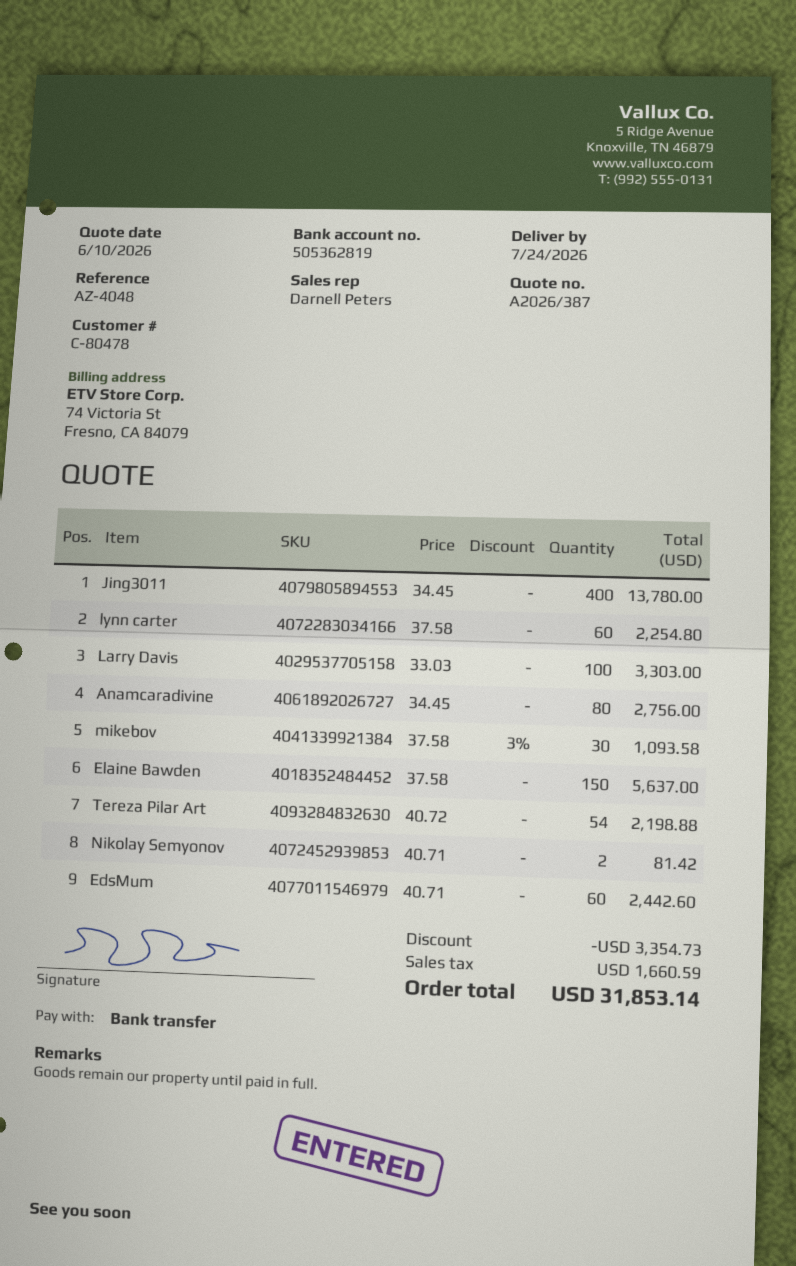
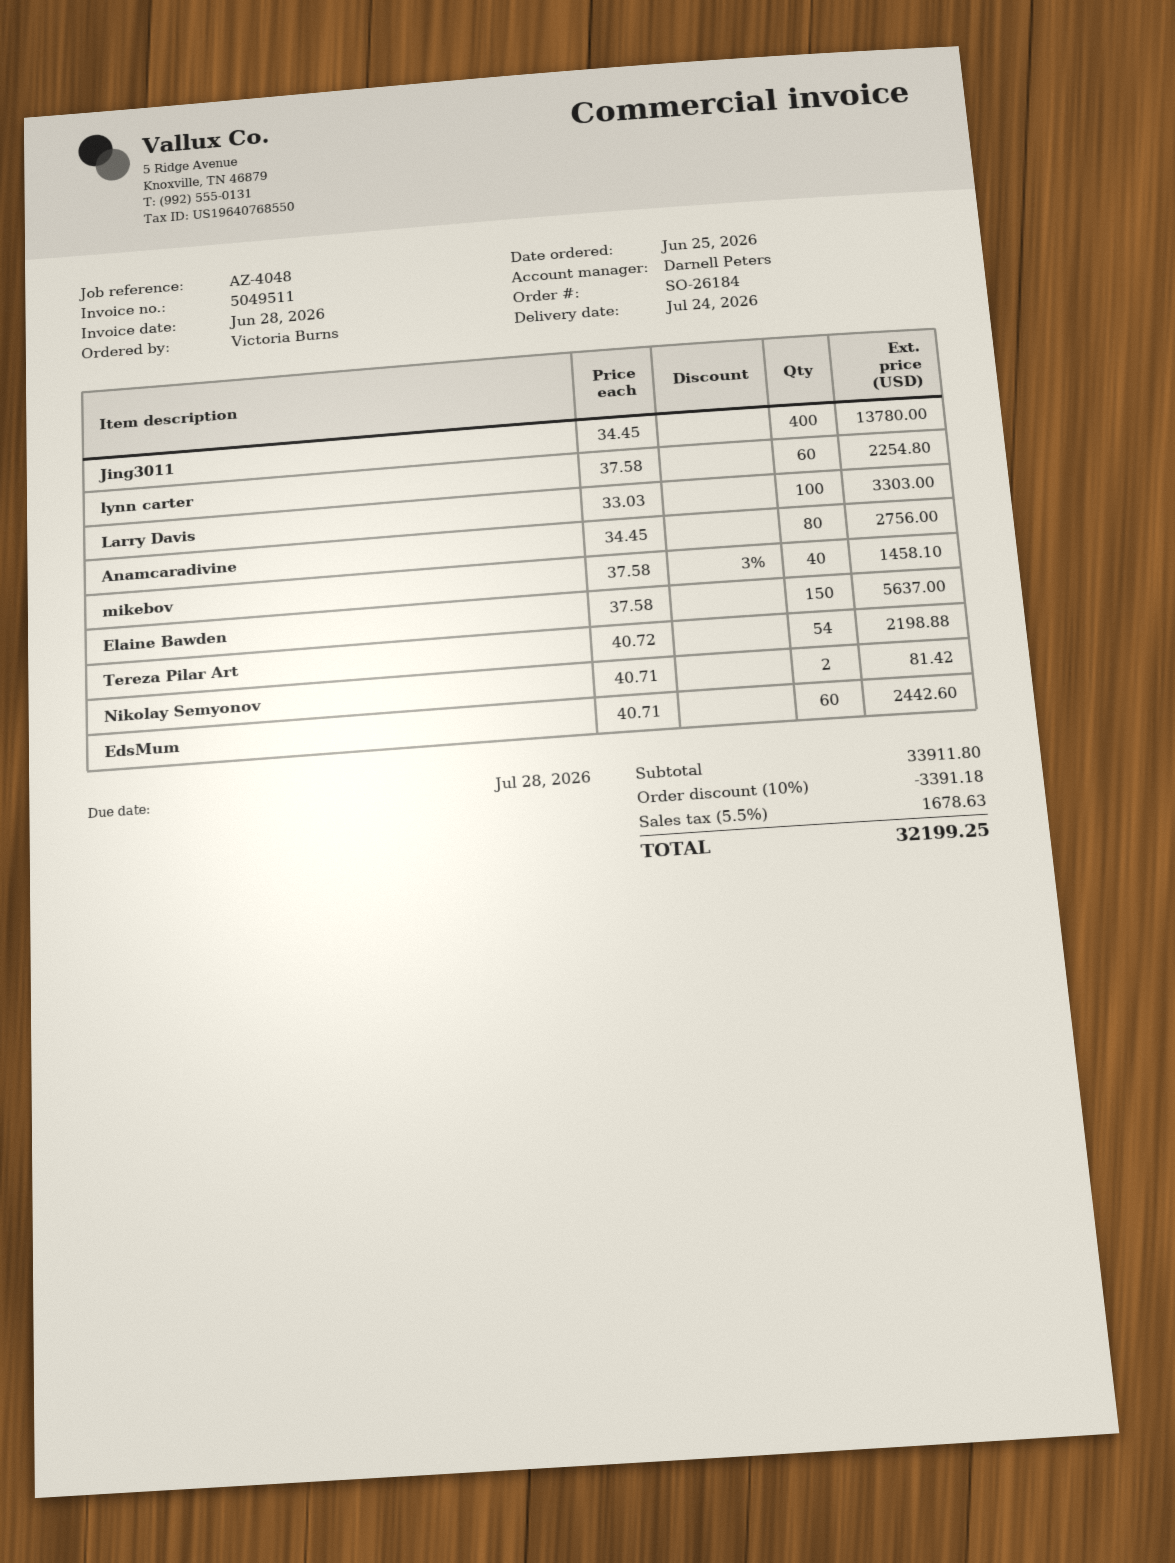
mikebov: 30 x 37.58 - 3% = 1093.58 -> 40 x 37.58 - 3% = 1458.10
discount: 3354.73 -> 3391.18
tax: 1660.59 -> 1678.63
total: 31853.14 -> 32199.25

